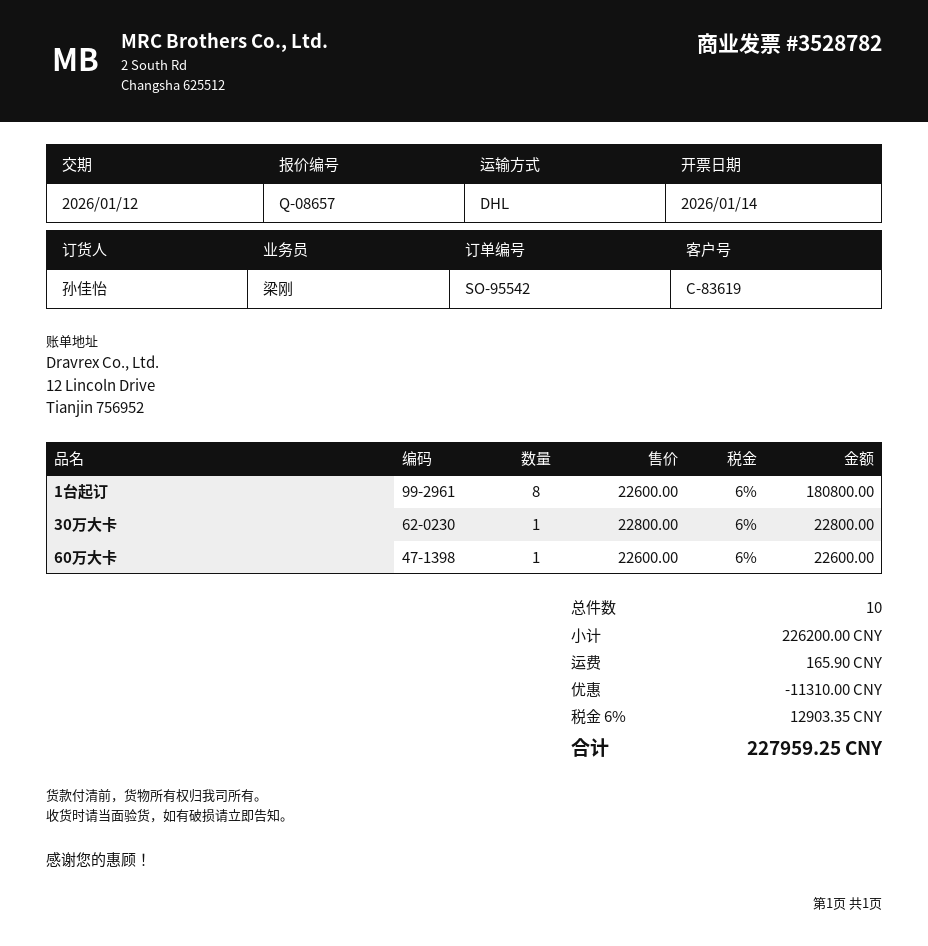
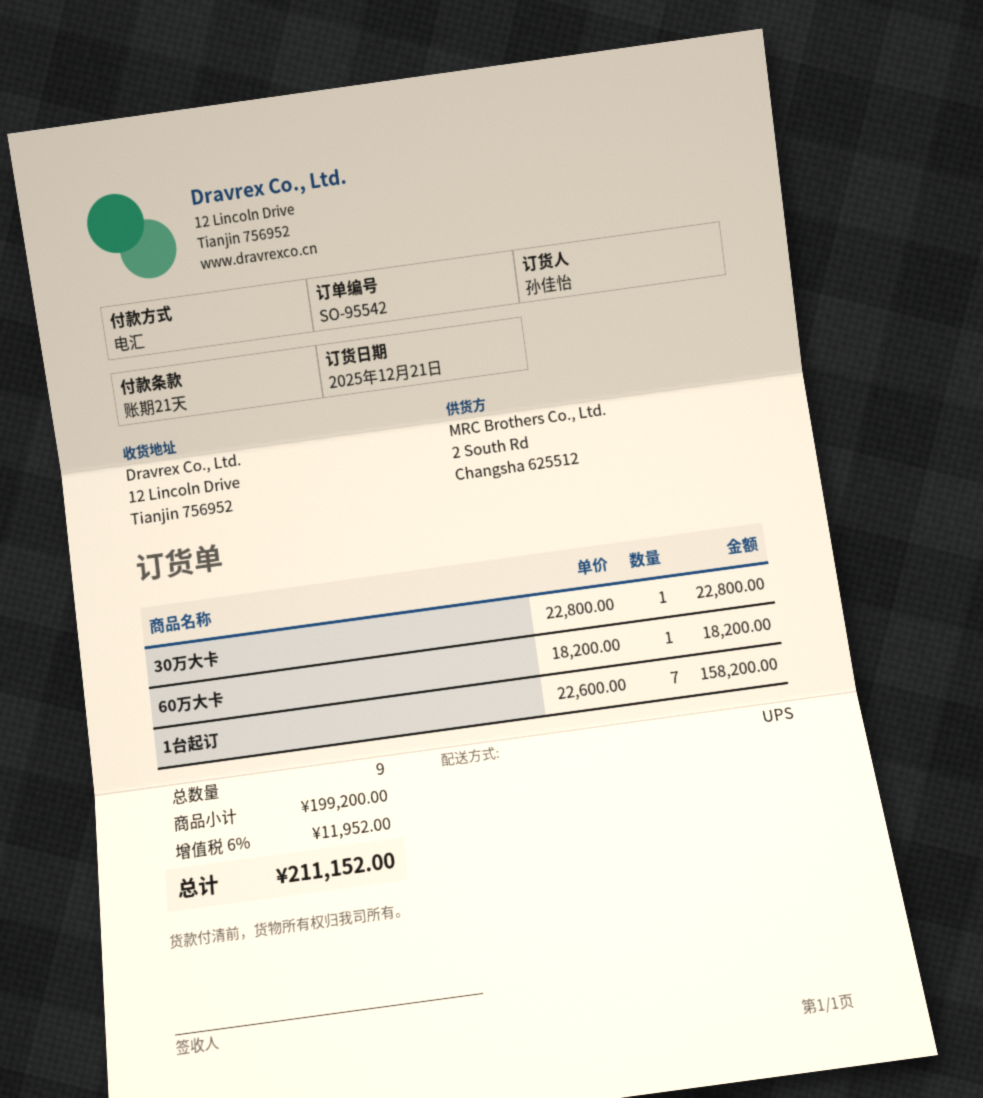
shipping method: DHL -> UPS
1台起订: 8 x 22600.00 = 180800.00 -> 7 x 22600.00 = 158200.00
60万大卡: 1 x 22600.00 = 22600.00 -> 1 x 18200.00 = 18200.00
total quantity: 10 -> 9
subtotal: 226200.00 -> 199200.00
discount: 11310.00 -> none
shipping: 165.90 -> none
tax: 6% = 12903.35 -> 6% = 11952.00
total: 227959.25 -> 211152.00

